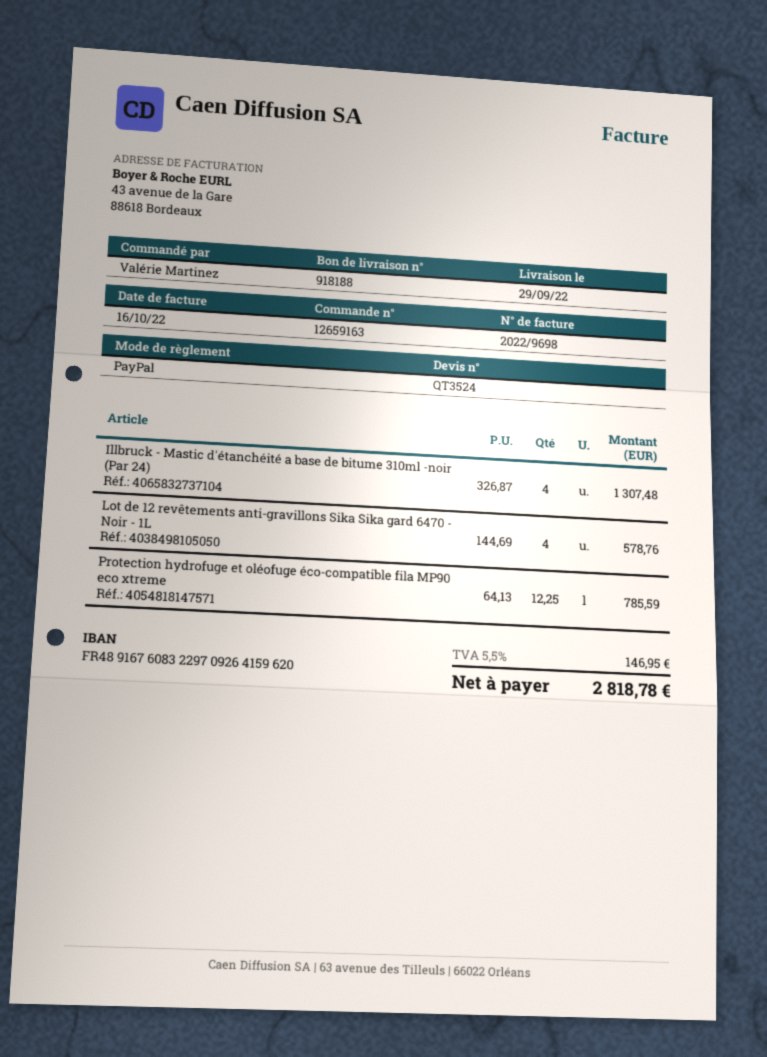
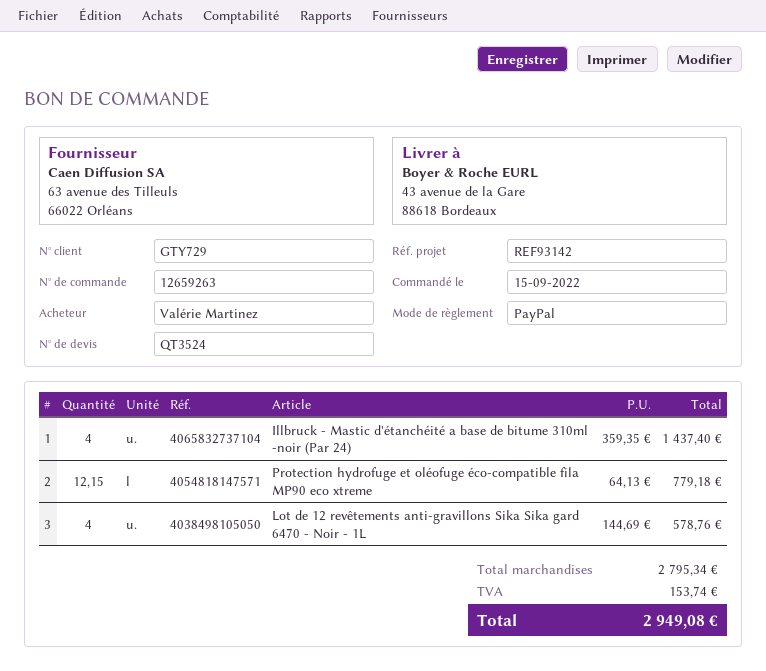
order number: 12659163 -> 12659263
Illbruck - Mastic d'étanchéité a base de bitume 310ml -noir (Par 24): 4 x 326.87 = 1307.48 -> 4 x 359.35 = 1437.40
Protection hydrofuge et oléofuge éco-compatible fila MP90 eco xtreme: 12.25 x 64.13 = 785.59 -> 12.15 x 64.13 = 779.18
tax: 146.95 -> 153.74
total: 2818.78 -> 2949.08

